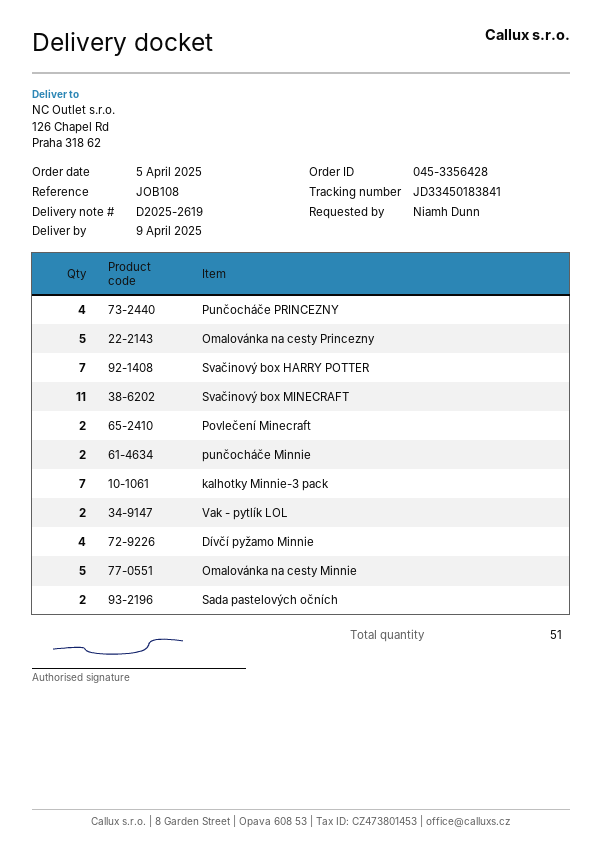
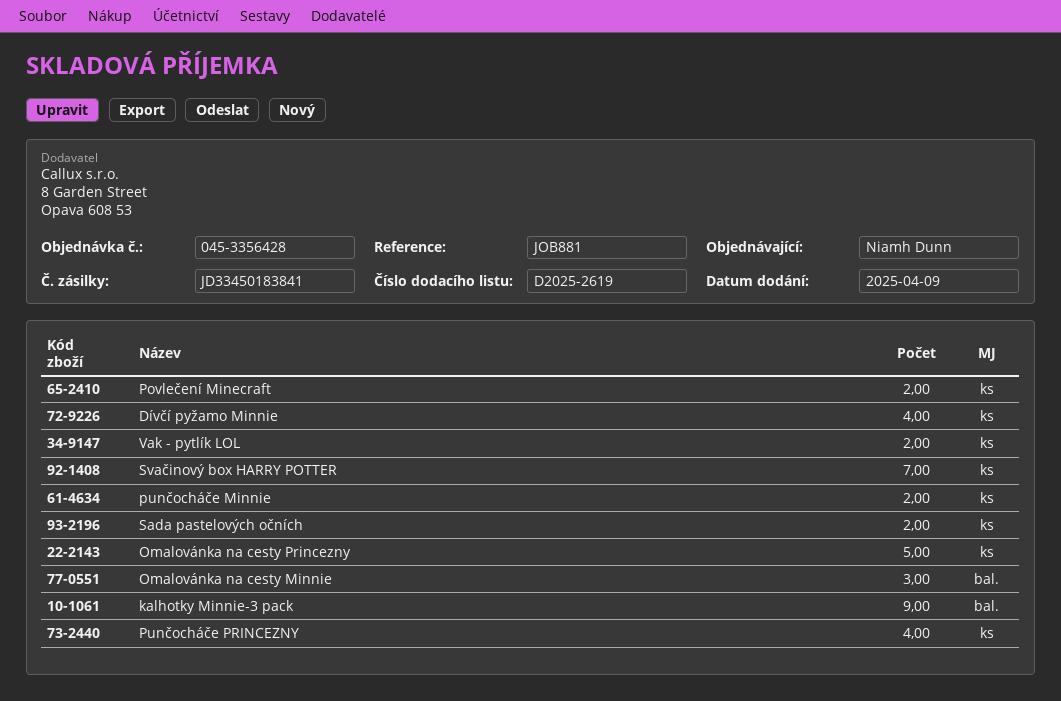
reference: JOB108 -> JOB881
Svačinový box MINECRAFT: 11 -> none
kalhotky Minnie-3 pack: 7 -> 9
Omalovánka na cesty Minnie: 5 -> 3

